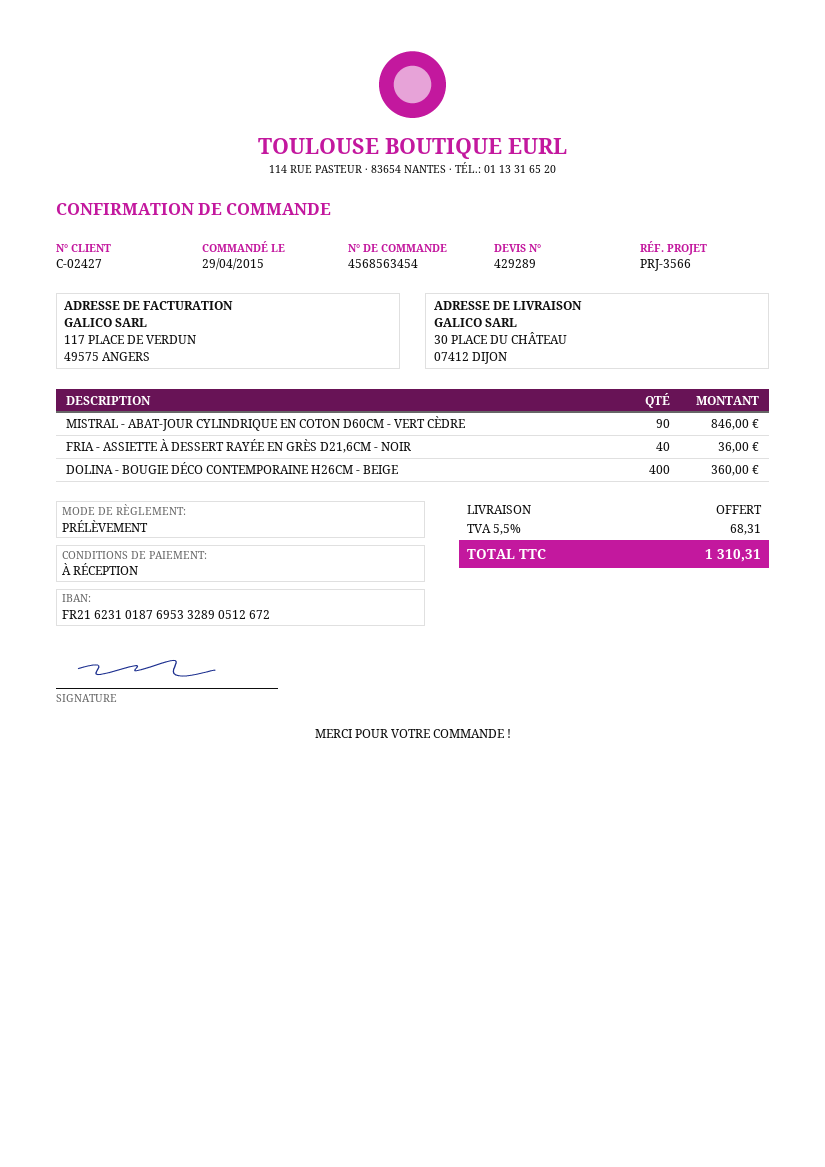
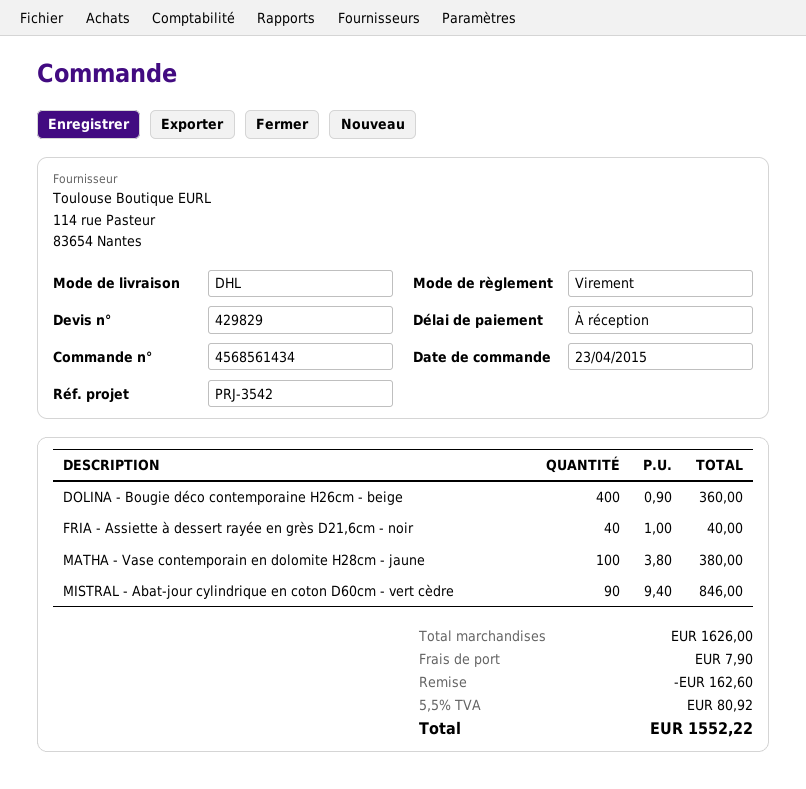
quote number: 429289 -> 429829
order number: 4568563454 -> 4568561434
order date: 2015-04-29 -> 2015-04-23
reference: PRJ-3566 -> PRJ-3542
payment method: direct debit -> bank transfer
FRIA - ASSIETTE À DESSERT RAYÉE EN GRÈS D21,6CM - NOIR: 40 for 36.00 -> 40 for 40.00
MATHA - Vase contemporain en dolomite H28cm - jaune: none -> 100 for 380.00
discount: none -> 162.60
shipping: 0.00 -> 7.90
tax: 5.5% = 68.31 -> 5.5% = 80.92
total: 1310.31 -> 1552.22

